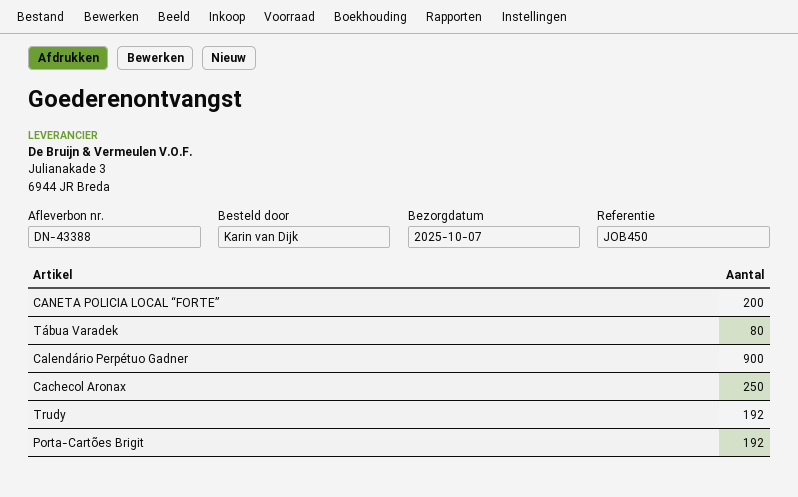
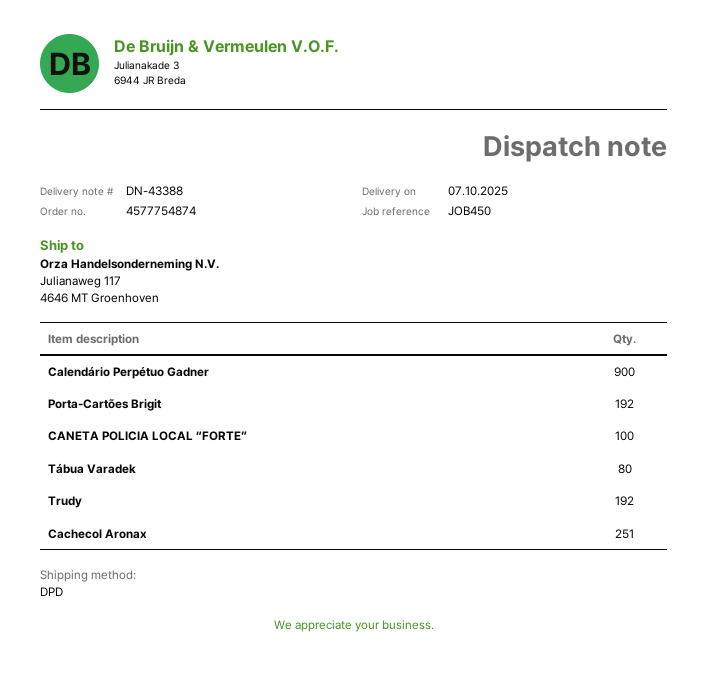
CANETA POLICIA LOCAL “FORTE”: 200 -> 100
Cachecol Aronax: 250 -> 251

